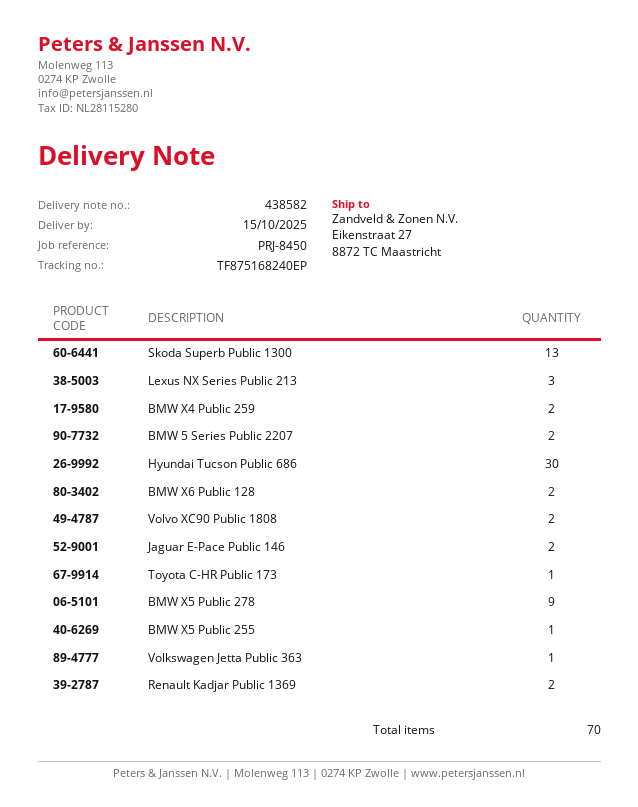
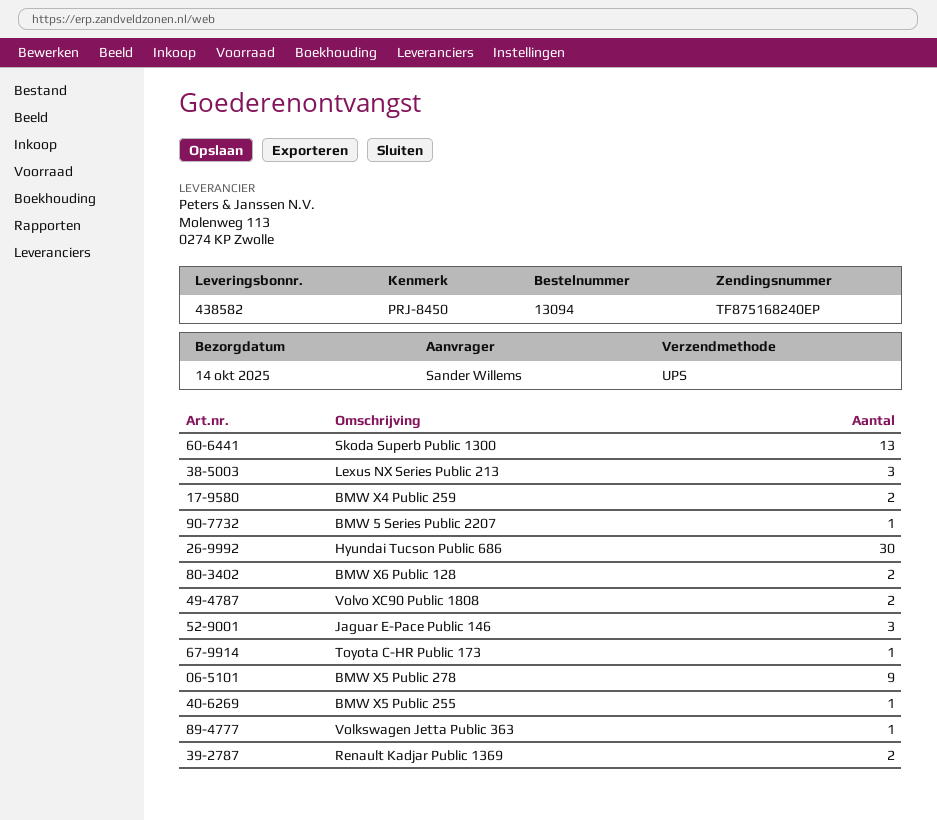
delivery date: 2025-10-15 -> 2025-10-14
BMW 5 Series Public 2207: 2 -> 1
Jaguar E-Pace Public 146: 2 -> 3

